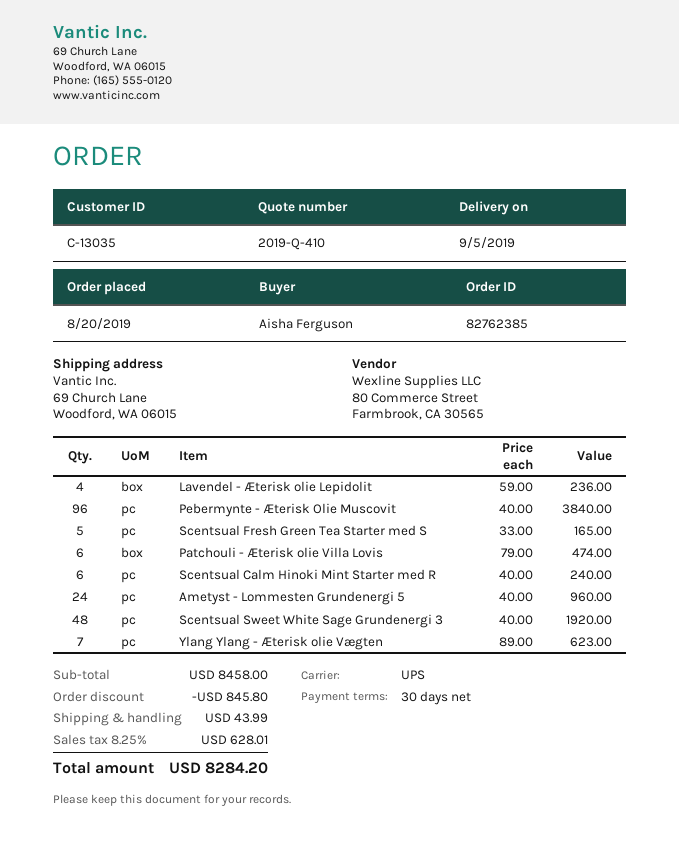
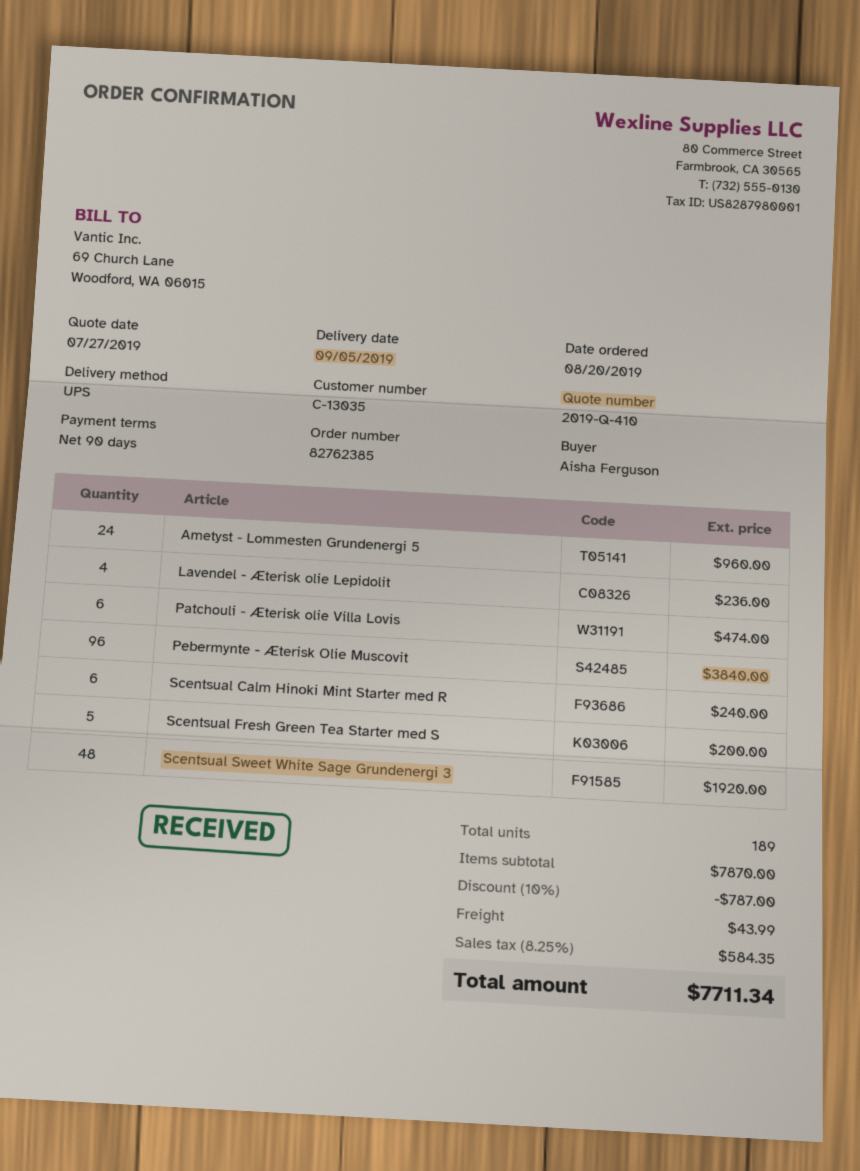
payment terms: 30 days -> 90 days
Scentsual Fresh Green Tea Starter med S: 5 for 165.00 -> 5 for 200.00
Ylang Ylang - Æterisk olie Vægten: 7 for 623.00 -> none
subtotal: 8458.00 -> 7870.00
discount: 845.80 -> 787.00
tax: 8.25% = 628.01 -> 8.25% = 584.35
total: 8284.20 -> 7711.34

